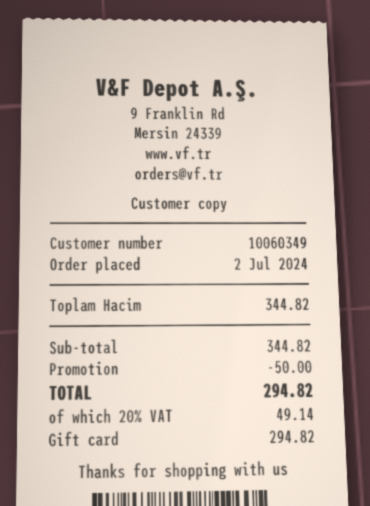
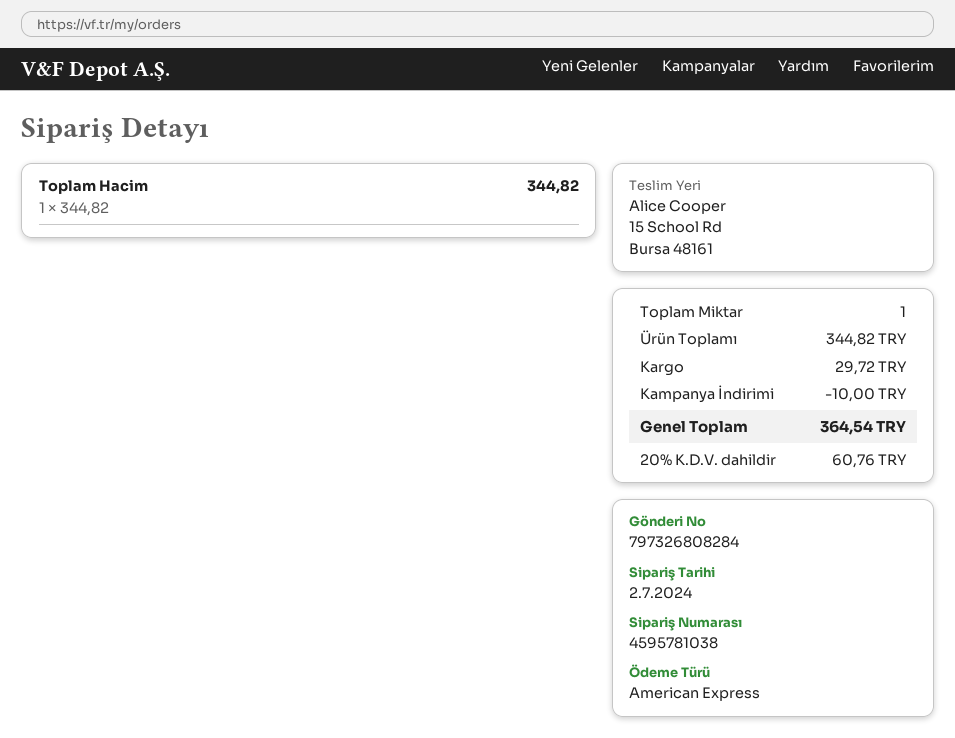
payment method: gift card -> American Express
discount: 50.00 -> 10.00
shipping: none -> 29.72
tax: 20% = 49.14 -> 20% = 60.76
total: 294.82 -> 364.54

